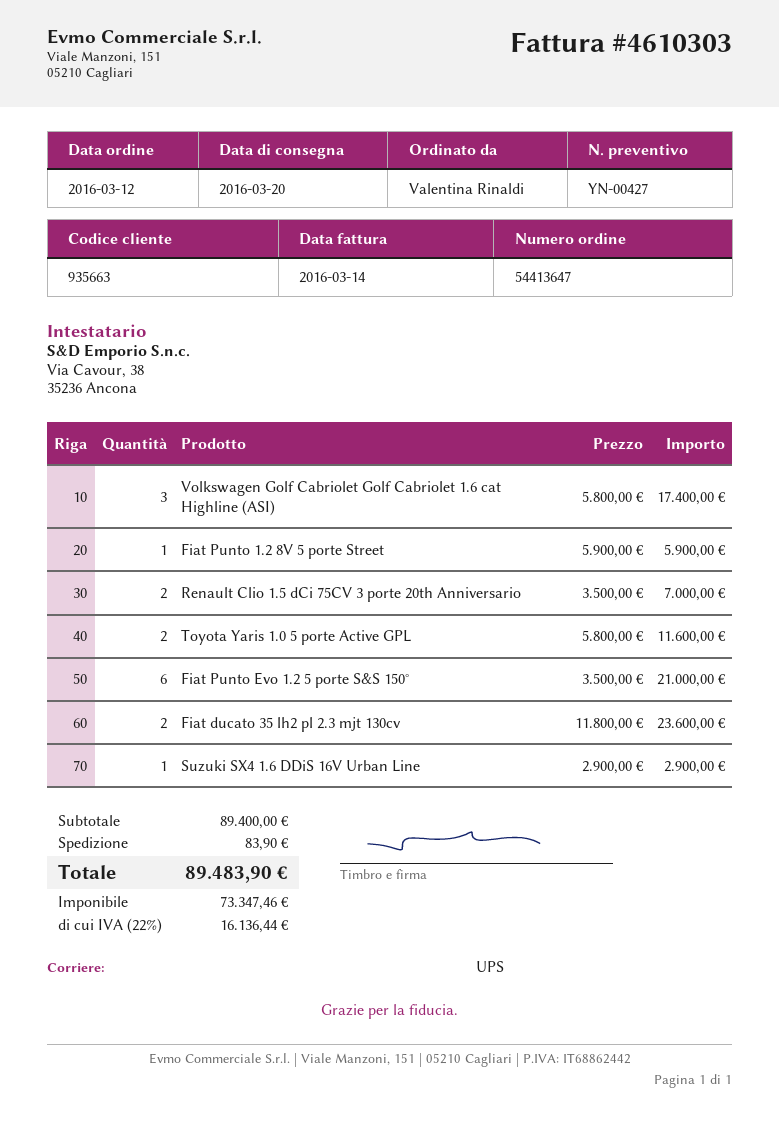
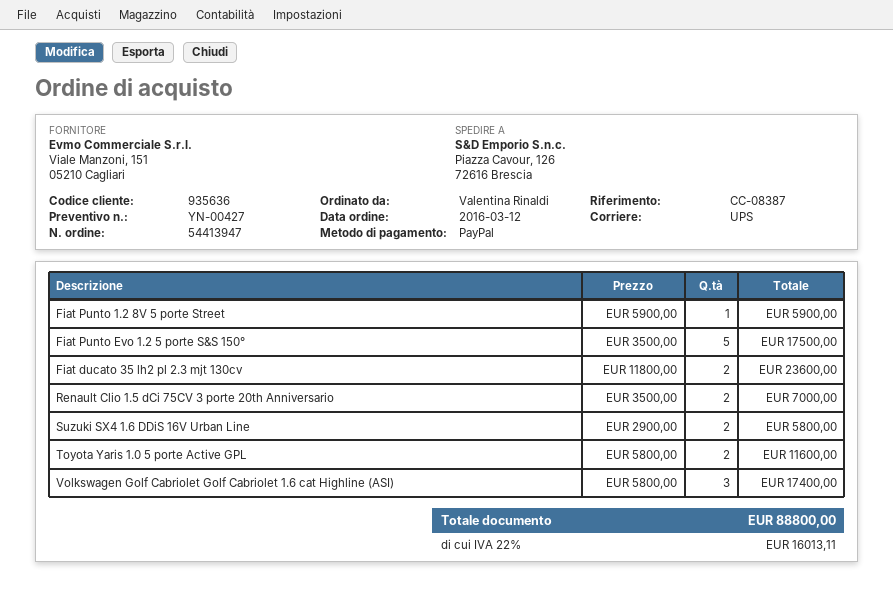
order number: 54413647 -> 54413947
customer number: 935663 -> 935636
Fiat Punto Evo 1.2 5 porte S&S 150°: 6 x 3500.00 = 21000.00 -> 5 x 3500.00 = 17500.00
Suzuki SX4 1.6 DDiS 16V Urban Line: 1 x 2900.00 = 2900.00 -> 2 x 2900.00 = 5800.00
shipping: 83.90 -> none
tax: 22% = 16136.44 -> 22% = 16013.11
total: 89483.90 -> 88800.00

